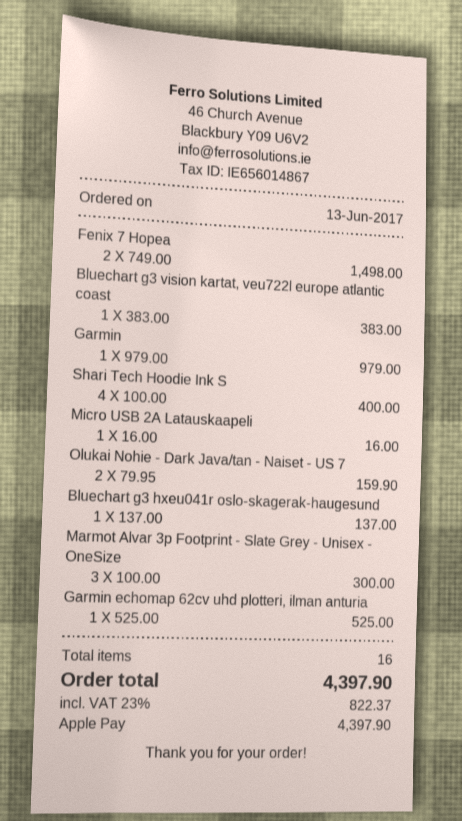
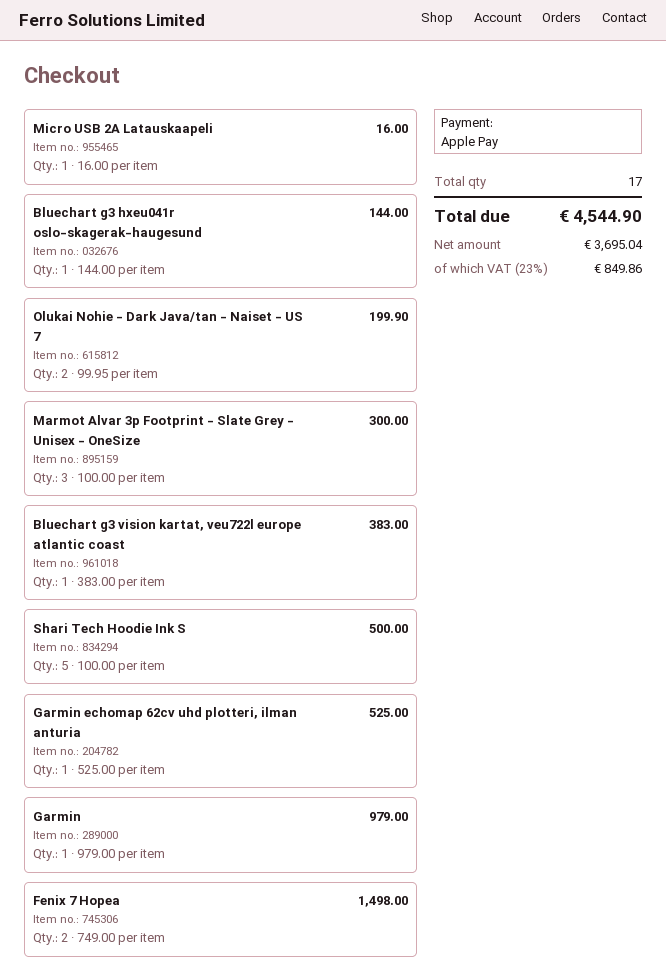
Shari Tech Hoodie Ink S: 4 x 100.00 = 400.00 -> 5 x 100.00 = 500.00
Olukai Nohie - Dark Java/tan - Naiset - US 7: 2 x 79.95 = 159.90 -> 2 x 99.95 = 199.90
Bluechart g3 hxeu041r oslo-skagerak-haugesund: 1 x 137.00 = 137.00 -> 1 x 144.00 = 144.00
total quantity: 16 -> 17
tax: 23% = 822.37 -> 23% = 849.86
total: 4397.90 -> 4544.90

